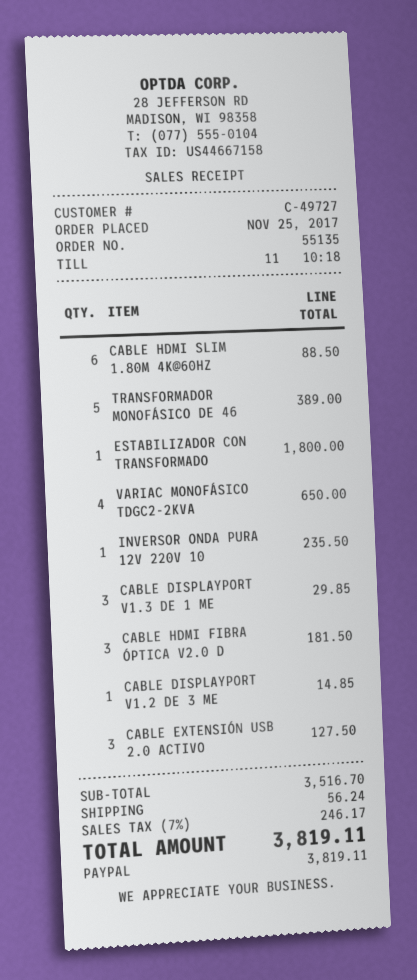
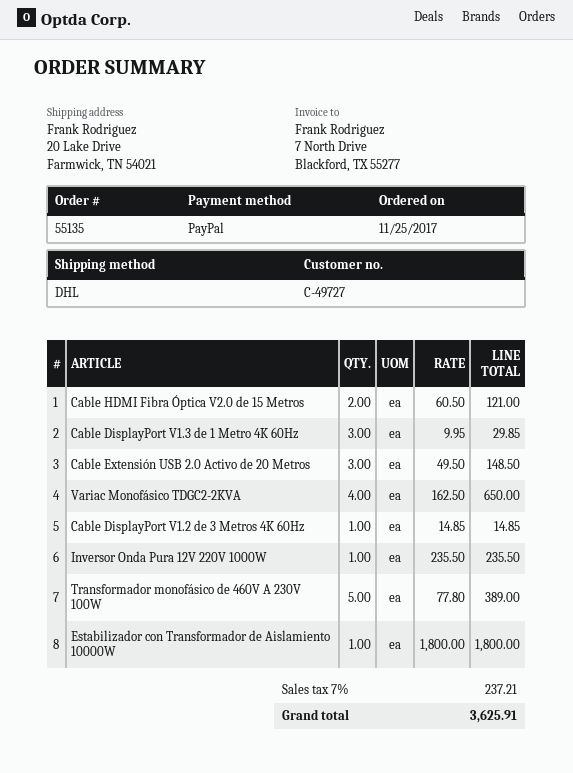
CABLE HDMI SLIM 1.80M 4K@60HZ: 6 for 88.50 -> none
CABLE HDMI FIBRA ÓPTICA V2.0 D: 3 for 181.50 -> 2 for 121.00
CABLE EXTENSIÓN USB 2.0 ACTIVO: 3 for 127.50 -> 3 for 148.50
shipping: 56.24 -> none
tax: 7% = 246.17 -> 7% = 237.21
total: 3819.11 -> 3625.91

